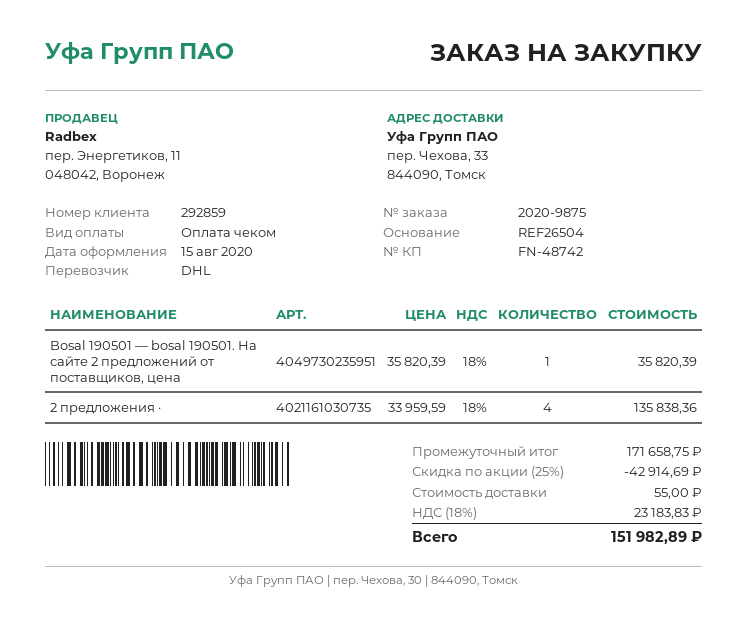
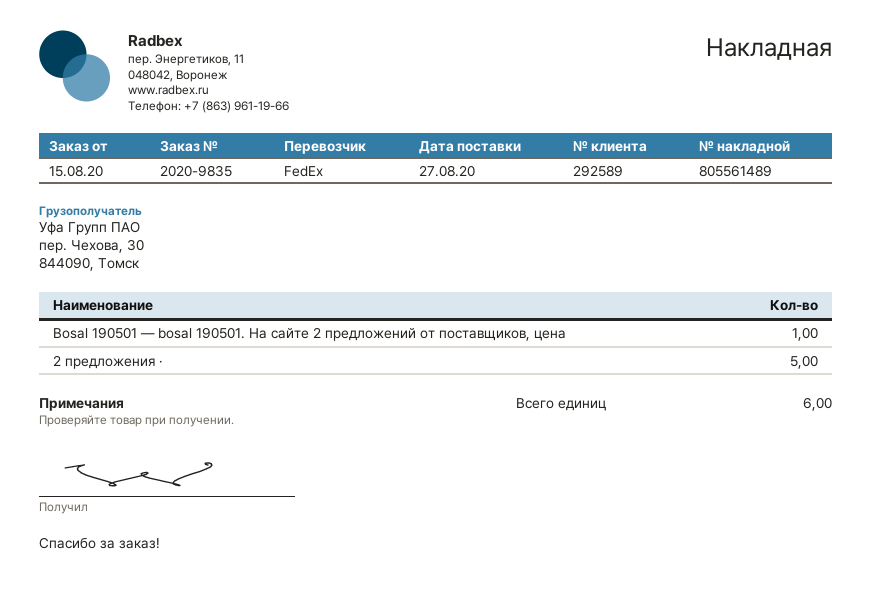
order number: 2020-9875 -> 2020-9835
customer number: 292859 -> 292589
shipping method: DHL -> FedEx
ship to: пер. Чехова, 33, 844090, Томск -> пер. Чехова, 30, 844090, Томск
2 предложения ·: 4 -> 5

